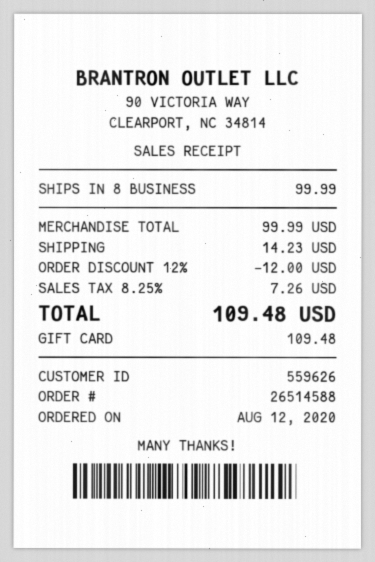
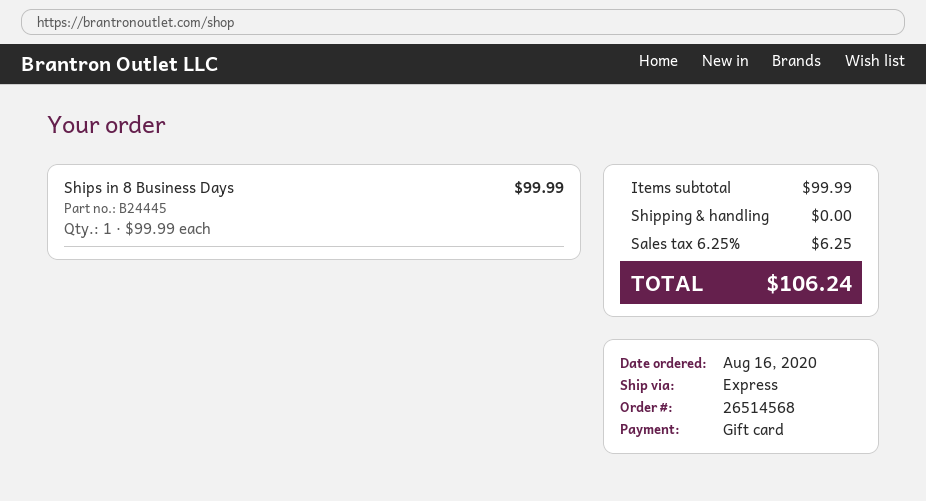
order number: 26514588 -> 26514568
order date: 2020-08-12 -> 2020-08-16
discount: 12% = 12.00 -> none
shipping: 14.23 -> 0.00
tax: 8.25% = 7.26 -> 6.25% = 6.25
total: 109.48 -> 106.24

